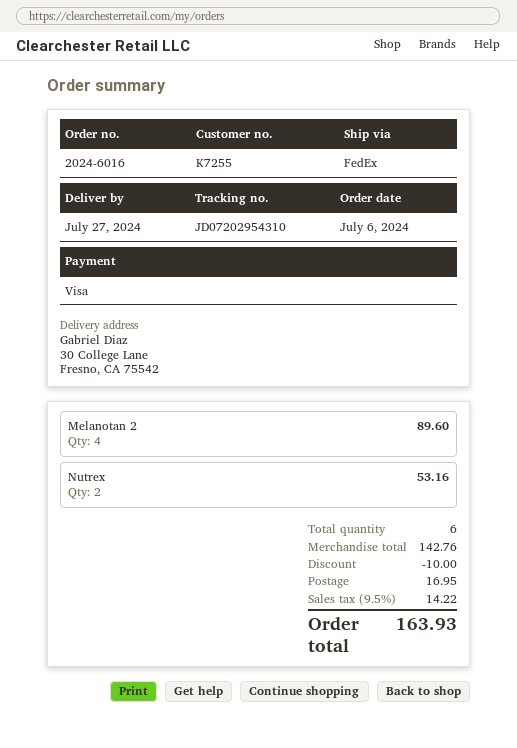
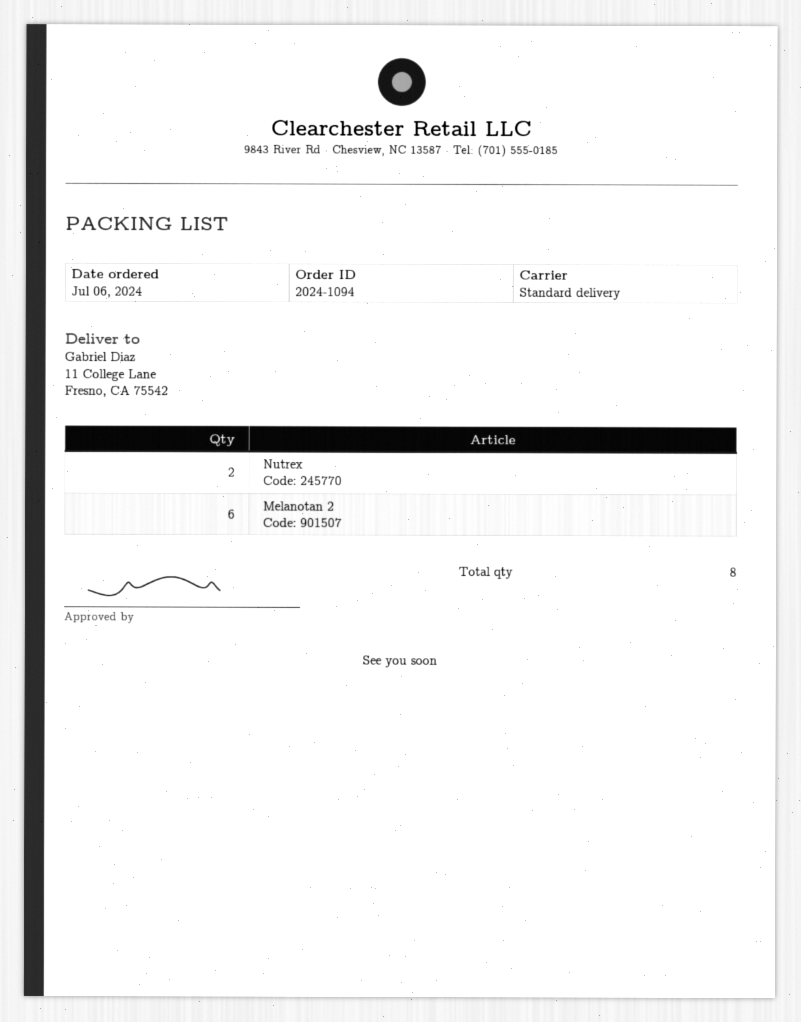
order number: 2024-6016 -> 2024-1094
shipping method: FedEx -> standard
ship to: 30 College Lane, Fresno, CA 75542 -> 11 College Lane, Fresno, CA 75542
Melanotan 2: 4 -> 6
total quantity: 6 -> 8

